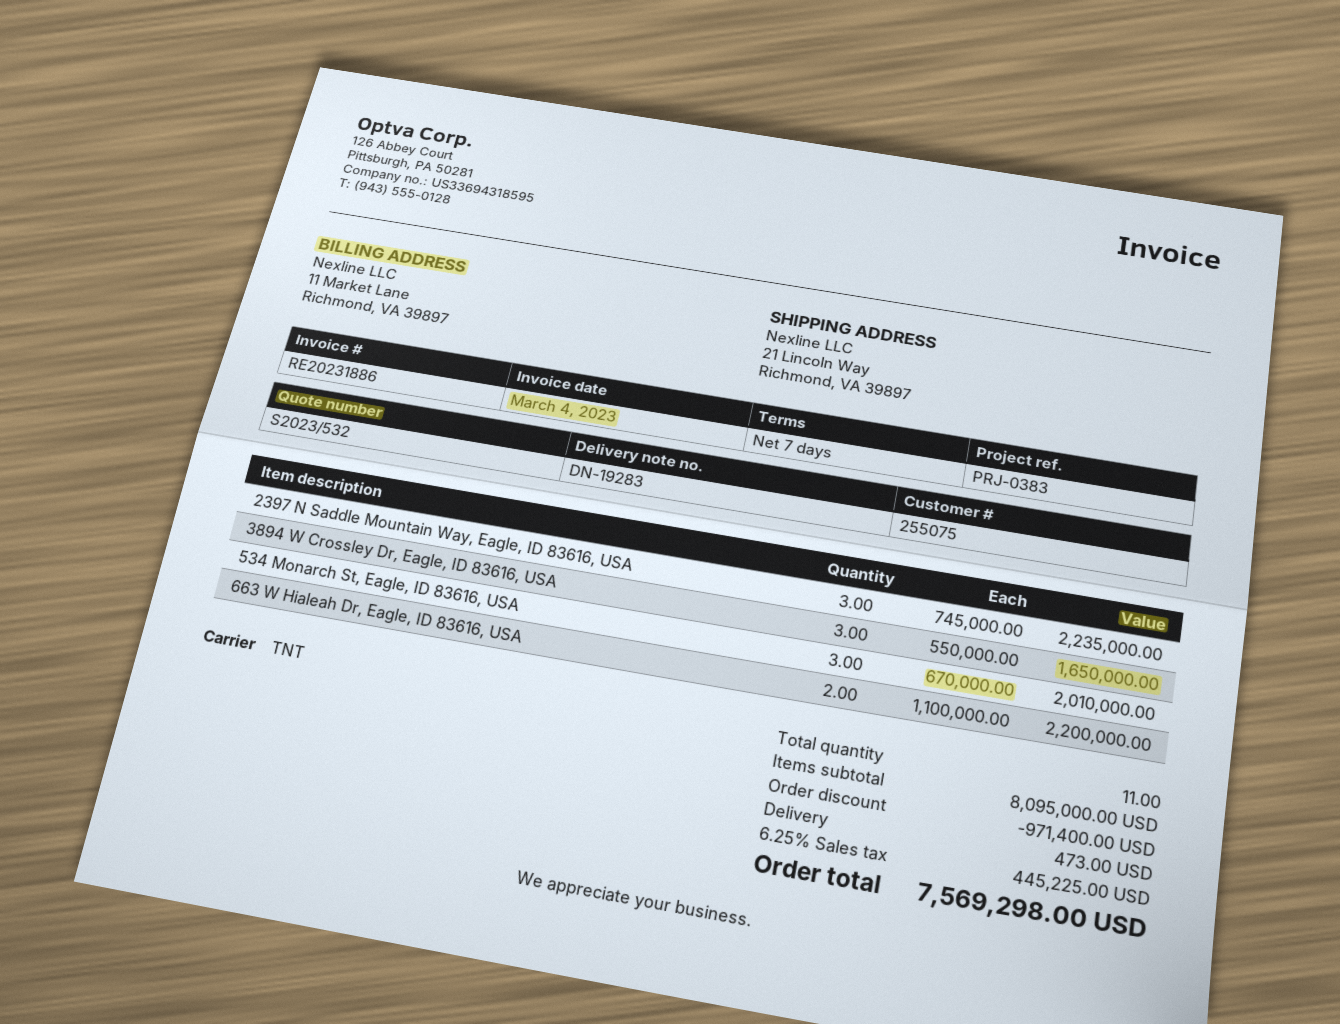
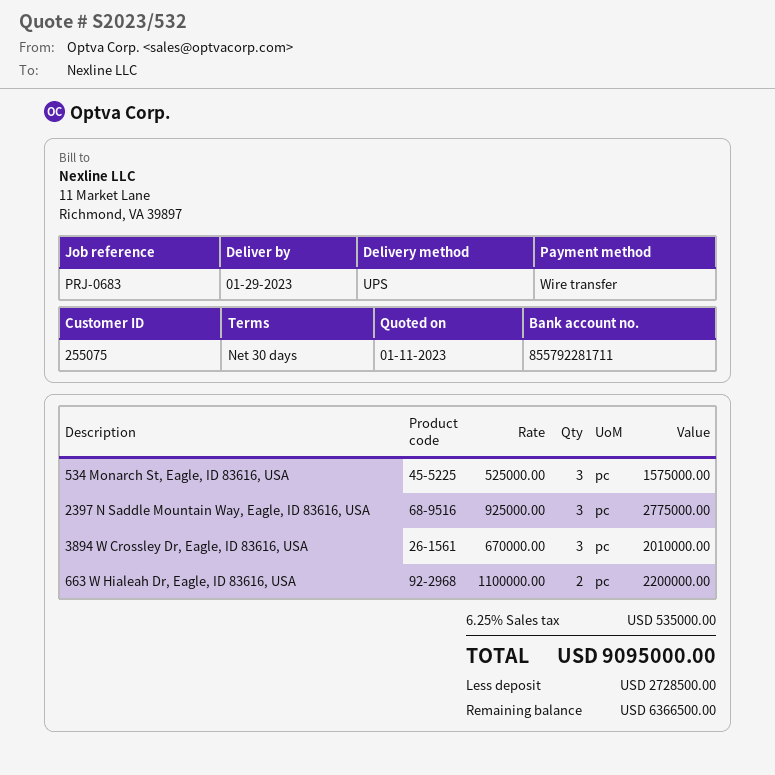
payment terms: 7 days -> 30 days
reference: PRJ-0383 -> PRJ-0683
shipping method: TNT -> UPS
2397 N Saddle Mountain Way, Eagle, ID 83616, USA: 3 x 745000.00 = 2235000.00 -> 3 x 925000.00 = 2775000.00
3894 W Crossley Dr, Eagle, ID 83616, USA: 3 x 550000.00 = 1650000.00 -> 3 x 670000.00 = 2010000.00
534 Monarch St, Eagle, ID 83616, USA: 3 x 670000.00 = 2010000.00 -> 3 x 525000.00 = 1575000.00
discount: 971400.00 -> none
shipping: 473.00 -> none
tax: 6.25% = 445225.00 -> 6.25% = 535000.00
total: 7569298.00 -> 9095000.00

